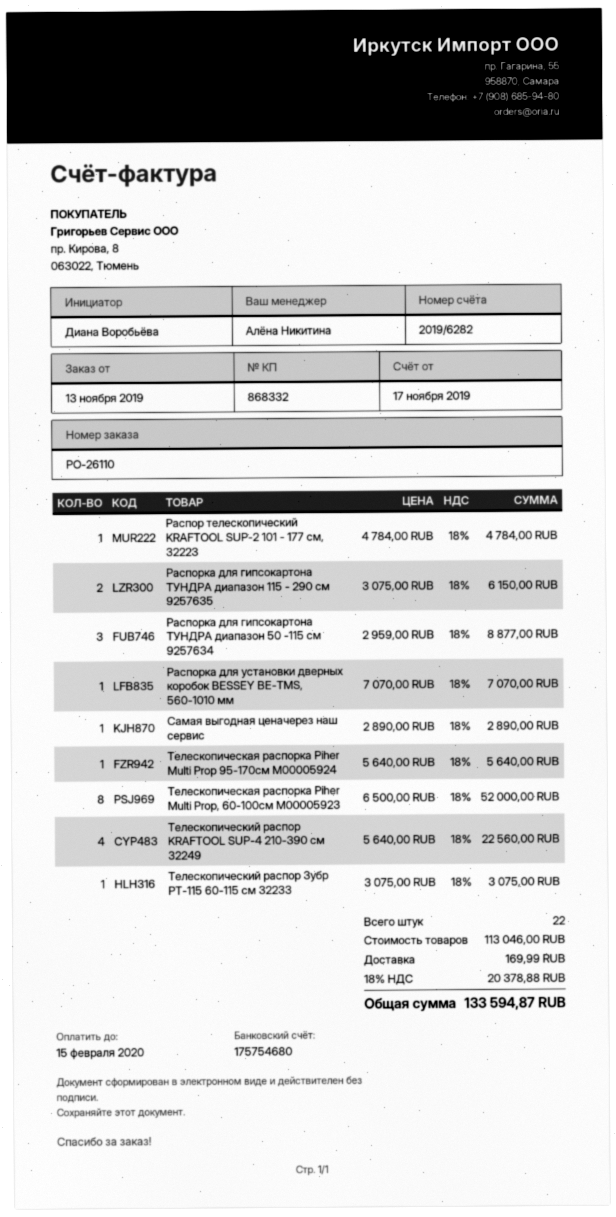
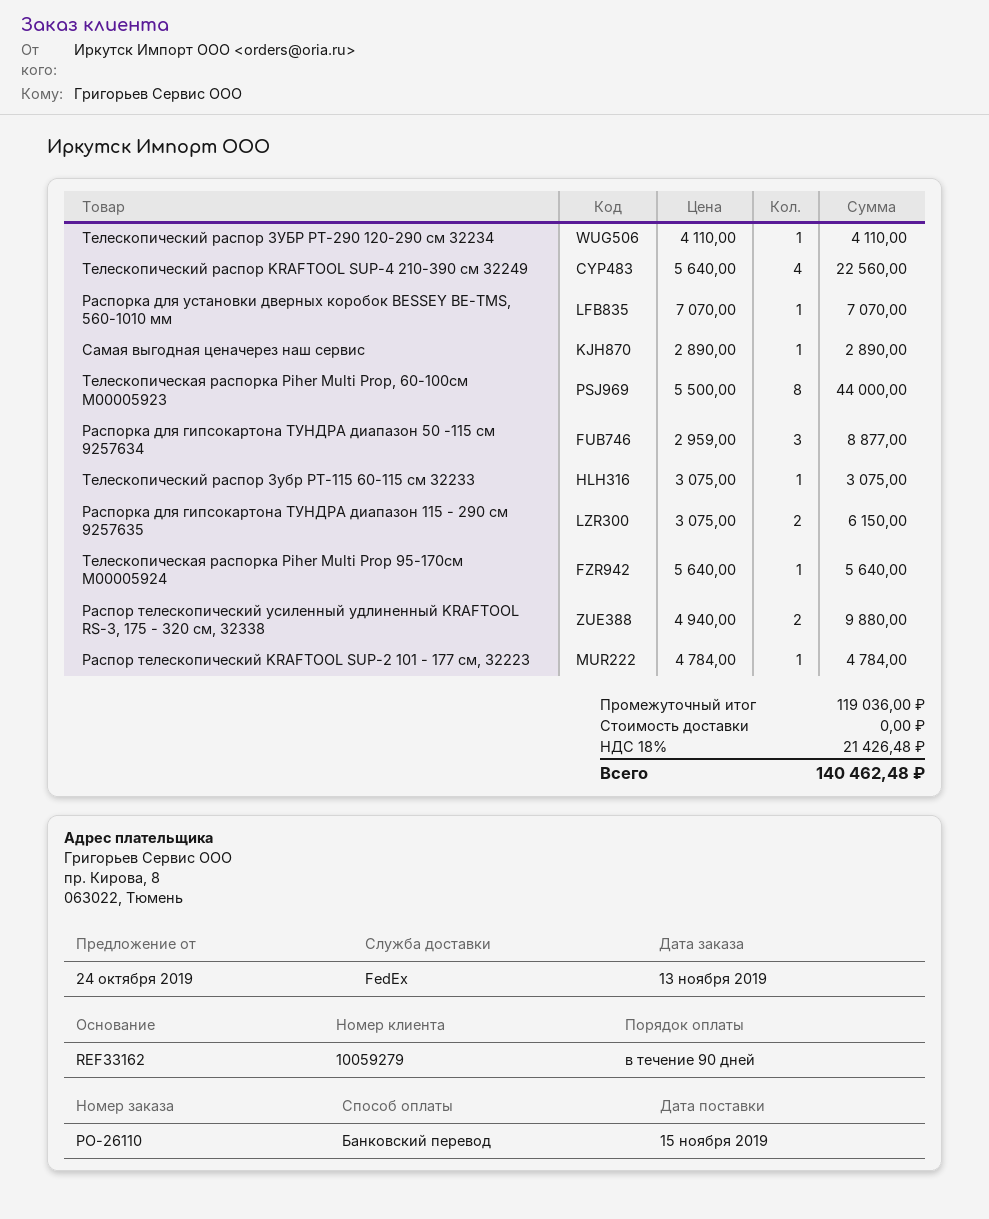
Телескопическая распорка Piher Multi Prop, 60-100см М00005923: 8 x 6500.00 = 52000.00 -> 8 x 5500.00 = 44000.00
Телескопический распор ЗУБР РТ-290 120-290 см 32234: none -> 1 x 4110.00 = 4110.00
Распор телескопический усиленный удлиненный KRAFTOOL RS-3, 175 - 320 см, 32338: none -> 2 x 4940.00 = 9880.00
subtotal: 113046.00 -> 119036.00
shipping: 169.99 -> 0.00
tax: 18% = 20378.88 -> 18% = 21426.48
total: 133594.87 -> 140462.48

